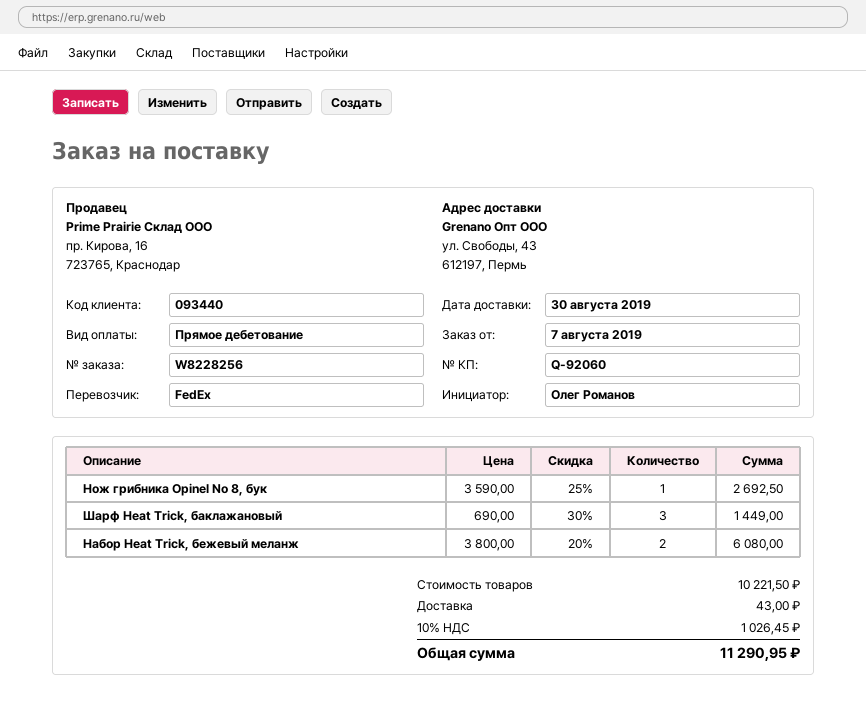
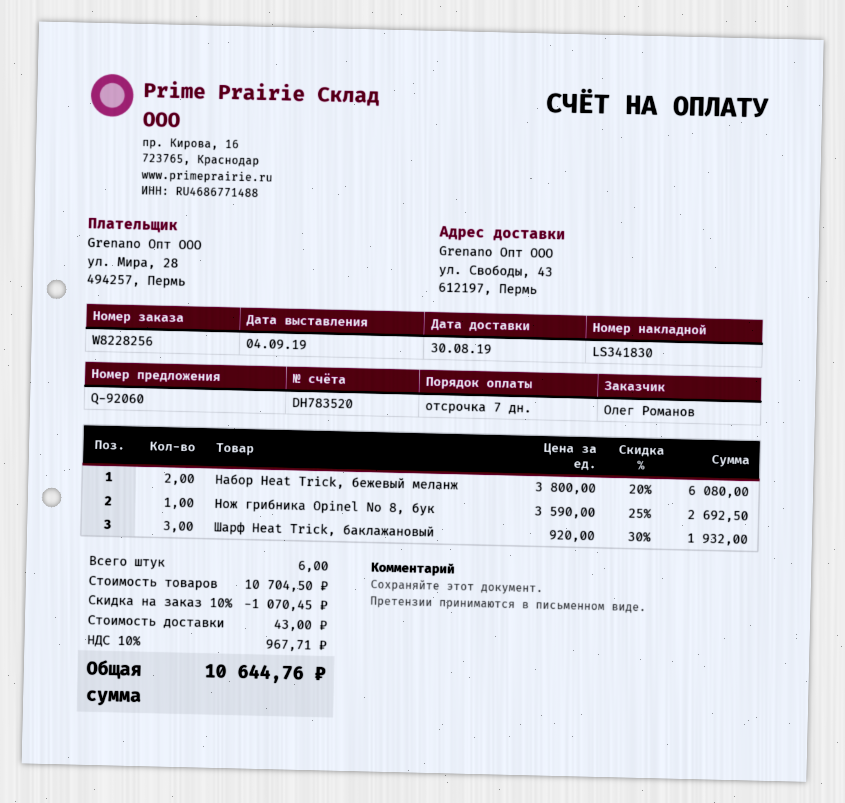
Шарф Heat Trick, баклажановый: 3 x 690.00 - 30% = 1449.00 -> 3 x 920.00 - 30% = 1932.00
subtotal: 10221.50 -> 10704.50
discount: none -> 10% = 1070.45
tax: 10% = 1026.45 -> 10% = 967.71
total: 11290.95 -> 10644.76

